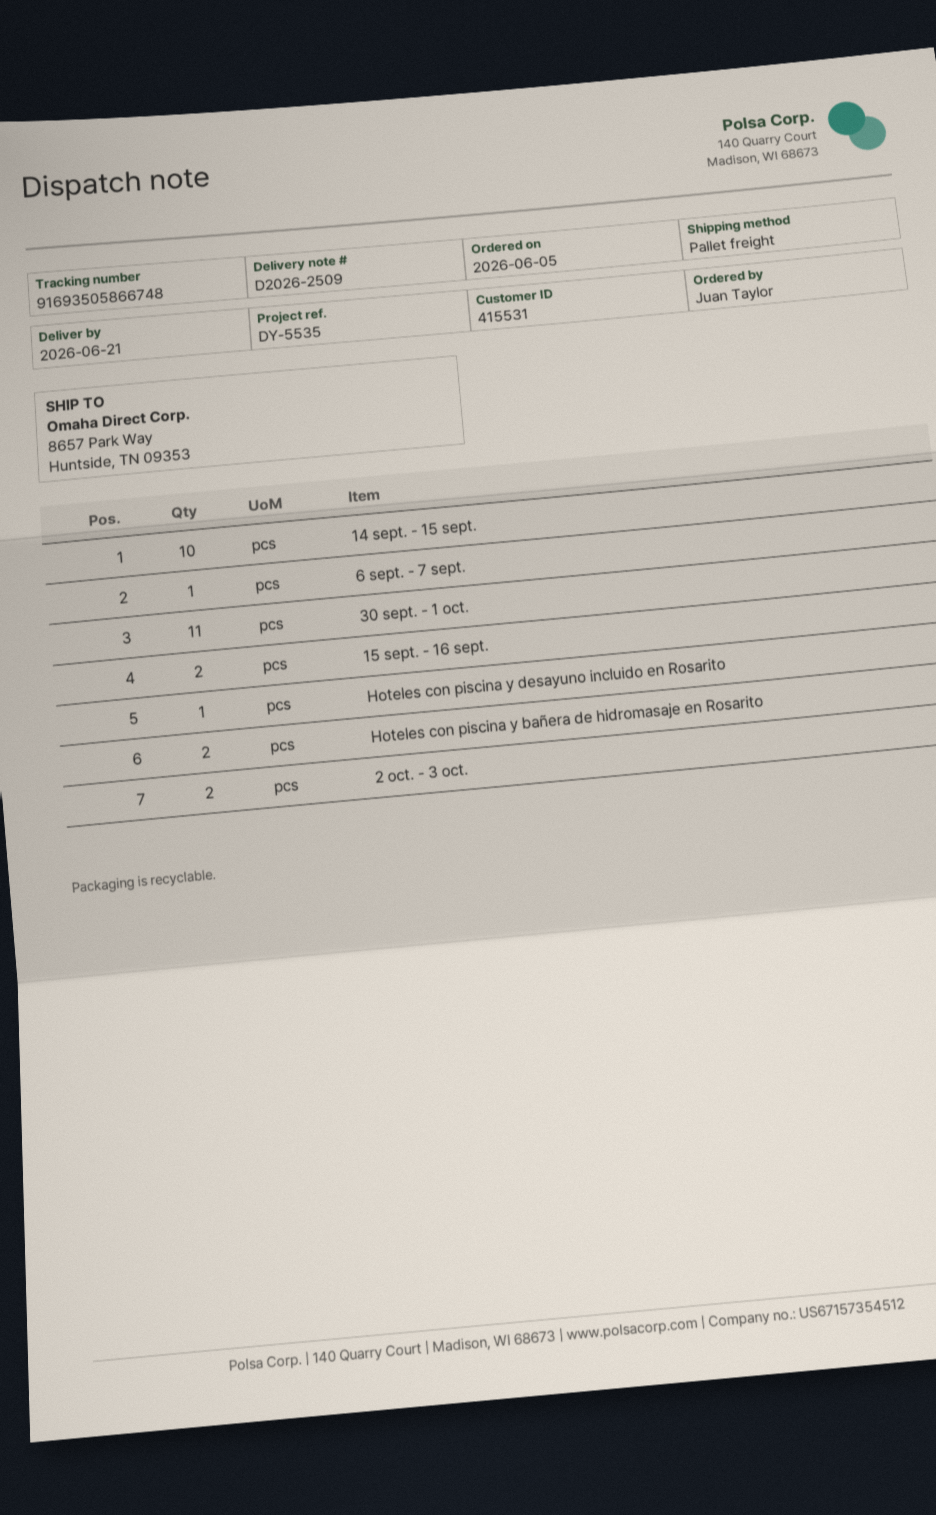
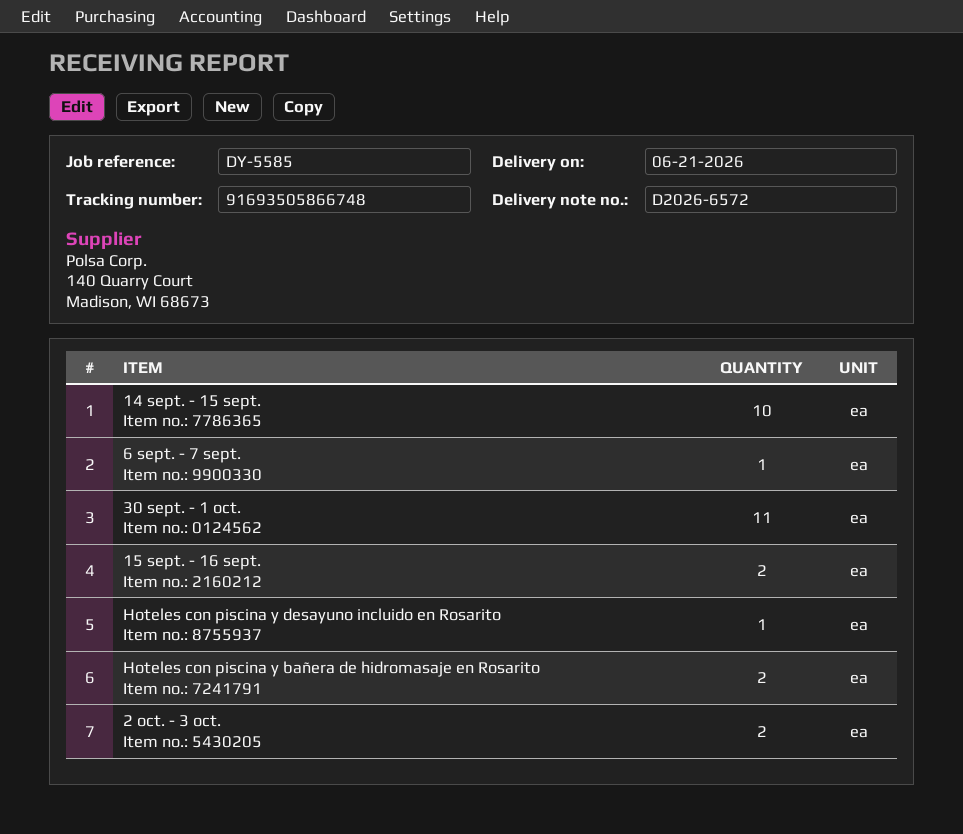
delivery note number: D2026-2509 -> D2026-6572
reference: DY-5535 -> DY-5585

